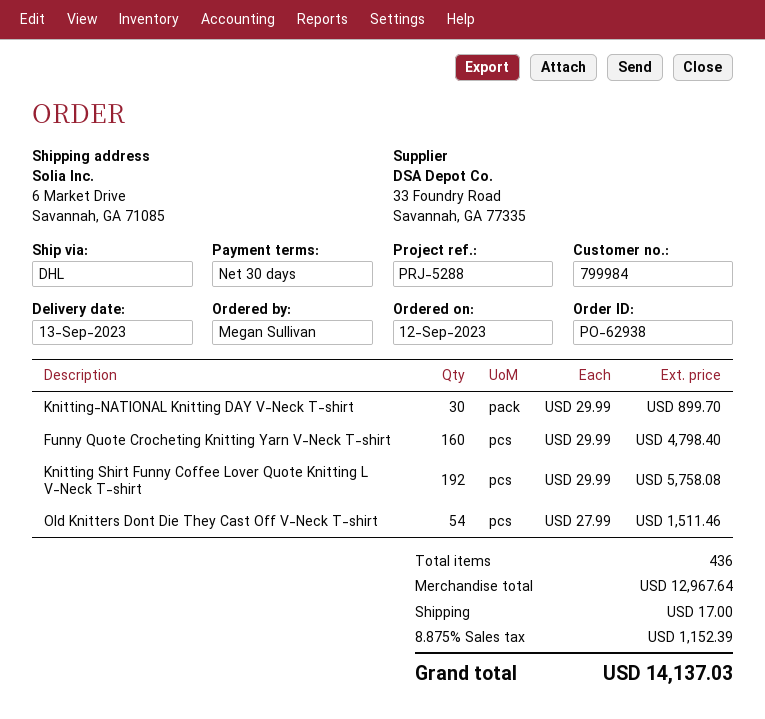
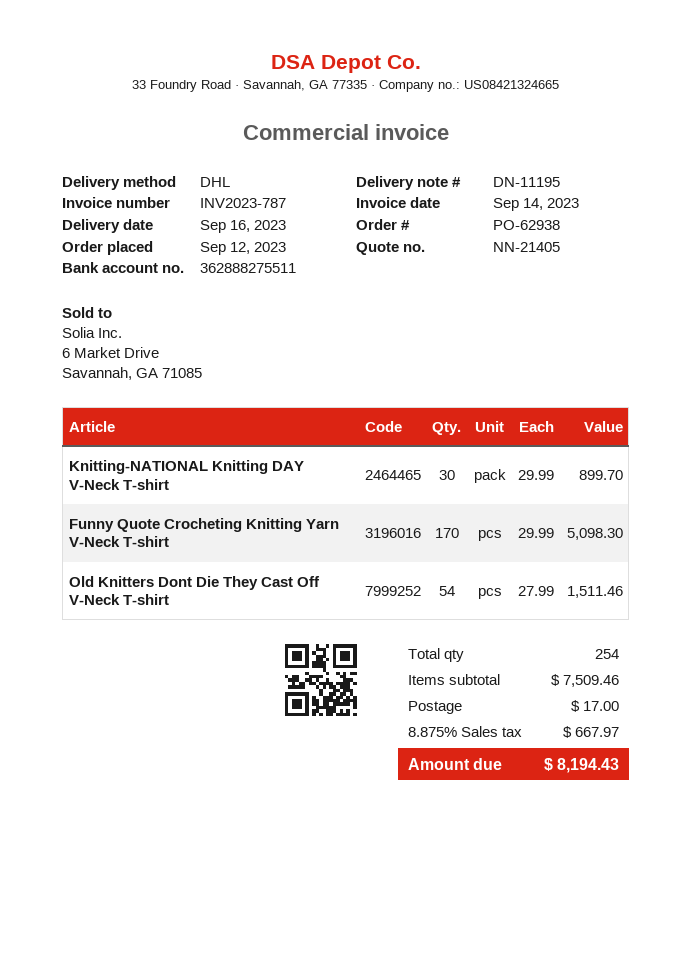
delivery date: 2023-09-13 -> 2023-09-16
Funny Quote Crocheting Knitting Yarn V-Neck T-shirt: 160 x 29.99 = 4798.40 -> 170 x 29.99 = 5098.30
Knitting Shirt Funny Coffee Lover Quote Knitting L V-Neck T-shirt: 192 x 29.99 = 5758.08 -> none
total quantity: 436 -> 254
subtotal: 12967.64 -> 7509.46
tax: 8.875% = 1152.39 -> 8.875% = 667.97
total: 14137.03 -> 8194.43

